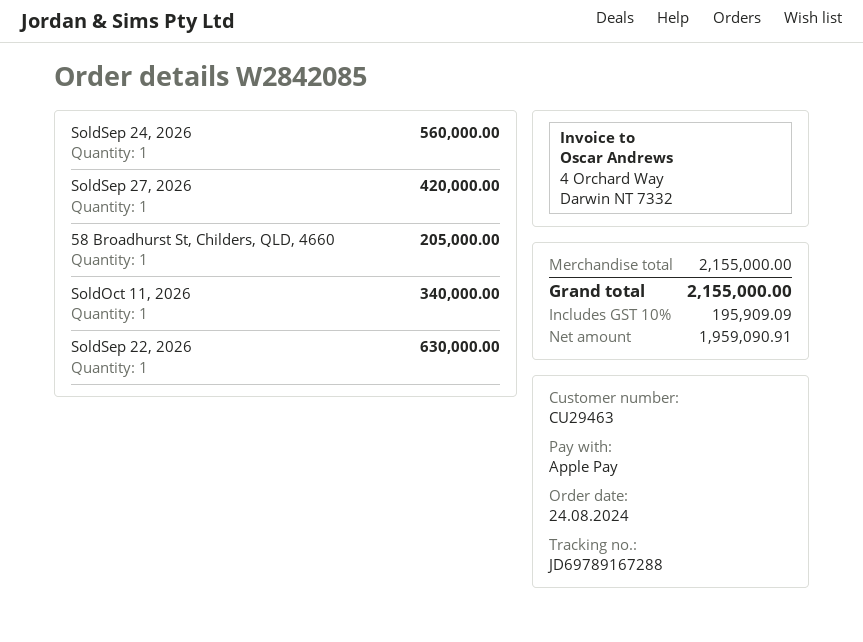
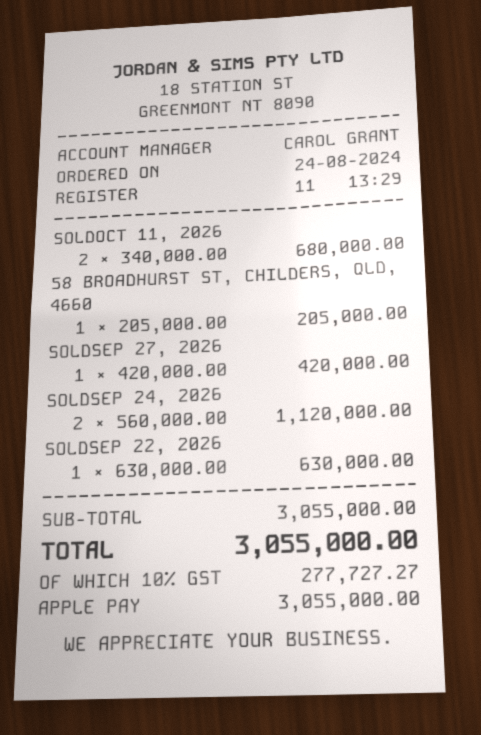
SoldSep 24, 2026: 1 for 560000.00 -> 2 for 1120000.00
SoldOct 11, 2026: 1 for 340000.00 -> 2 for 680000.00
subtotal: 2155000.00 -> 3055000.00
tax: 10% = 195909.09 -> 10% = 277727.27
total: 2155000.00 -> 3055000.00

